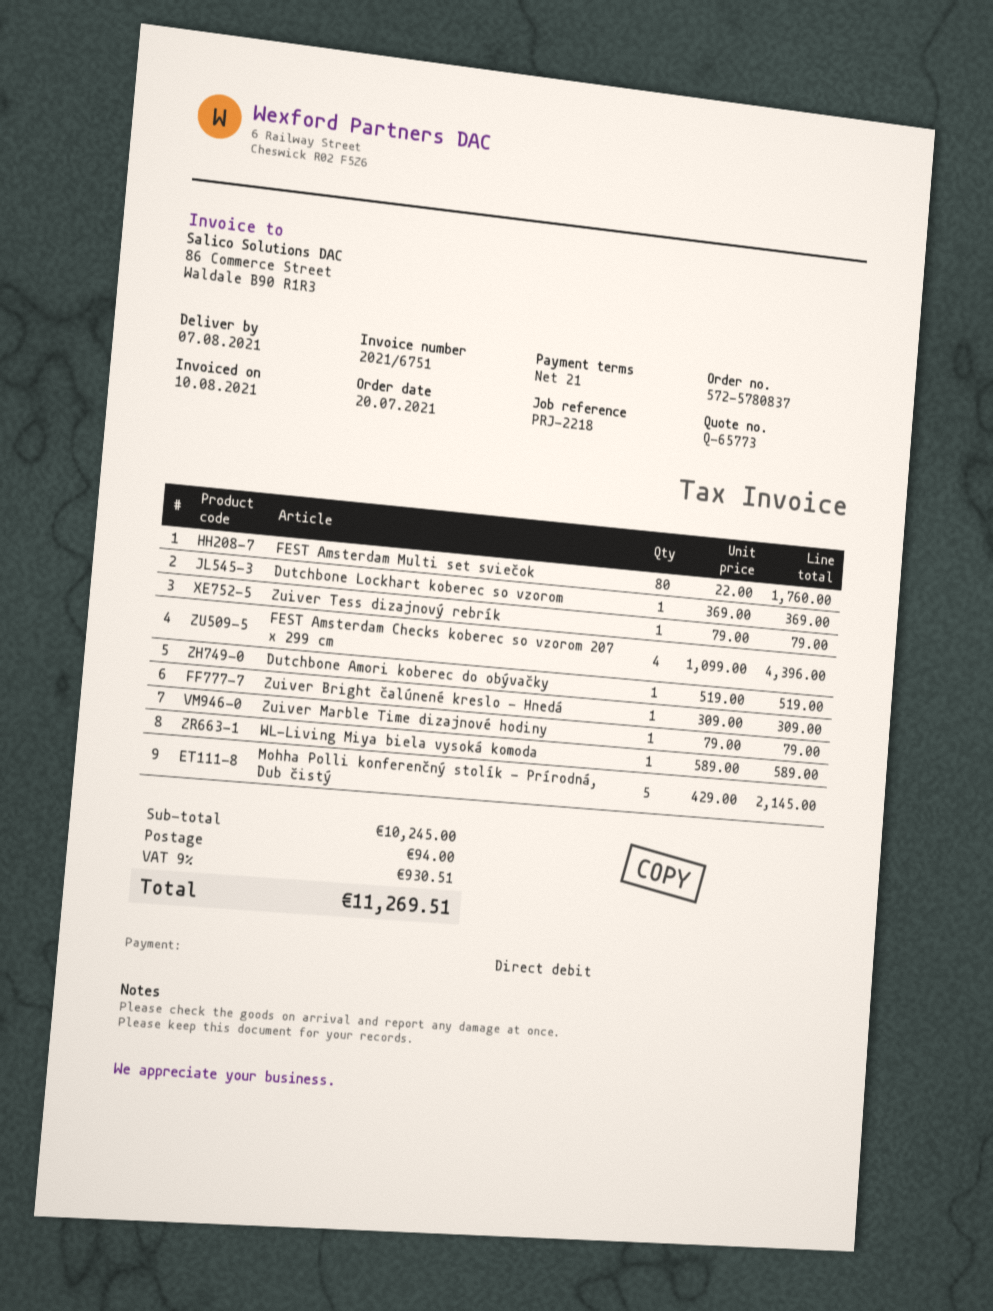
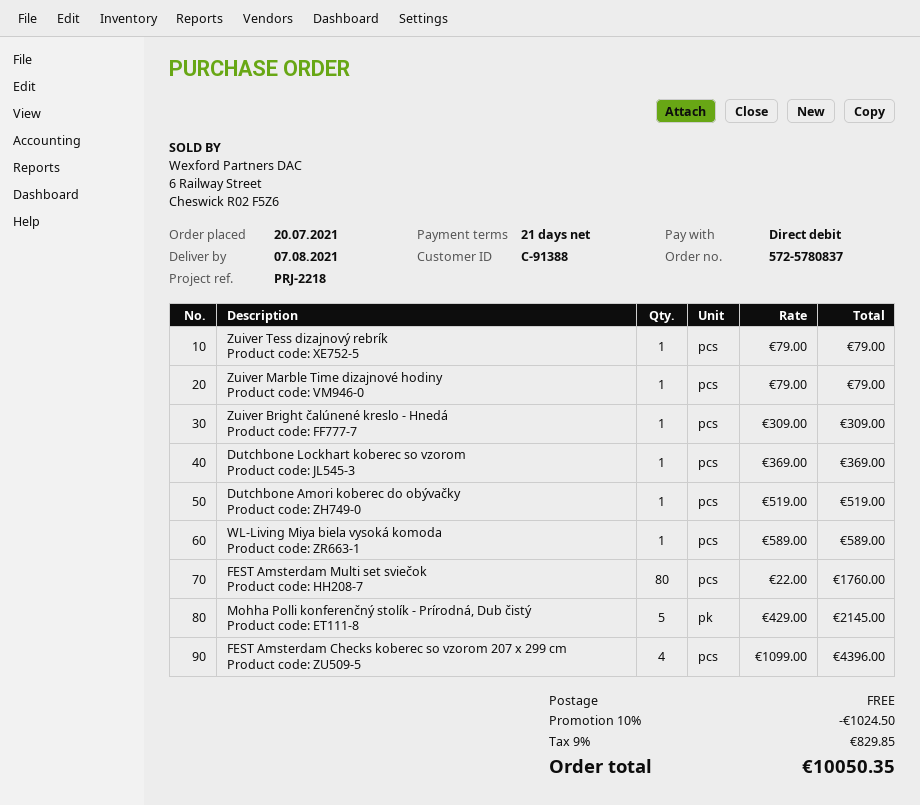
discount: none -> 10% = 1024.50
shipping: 94.00 -> 0.00
tax: 9% = 930.51 -> 9% = 829.85
total: 11269.51 -> 10050.35

